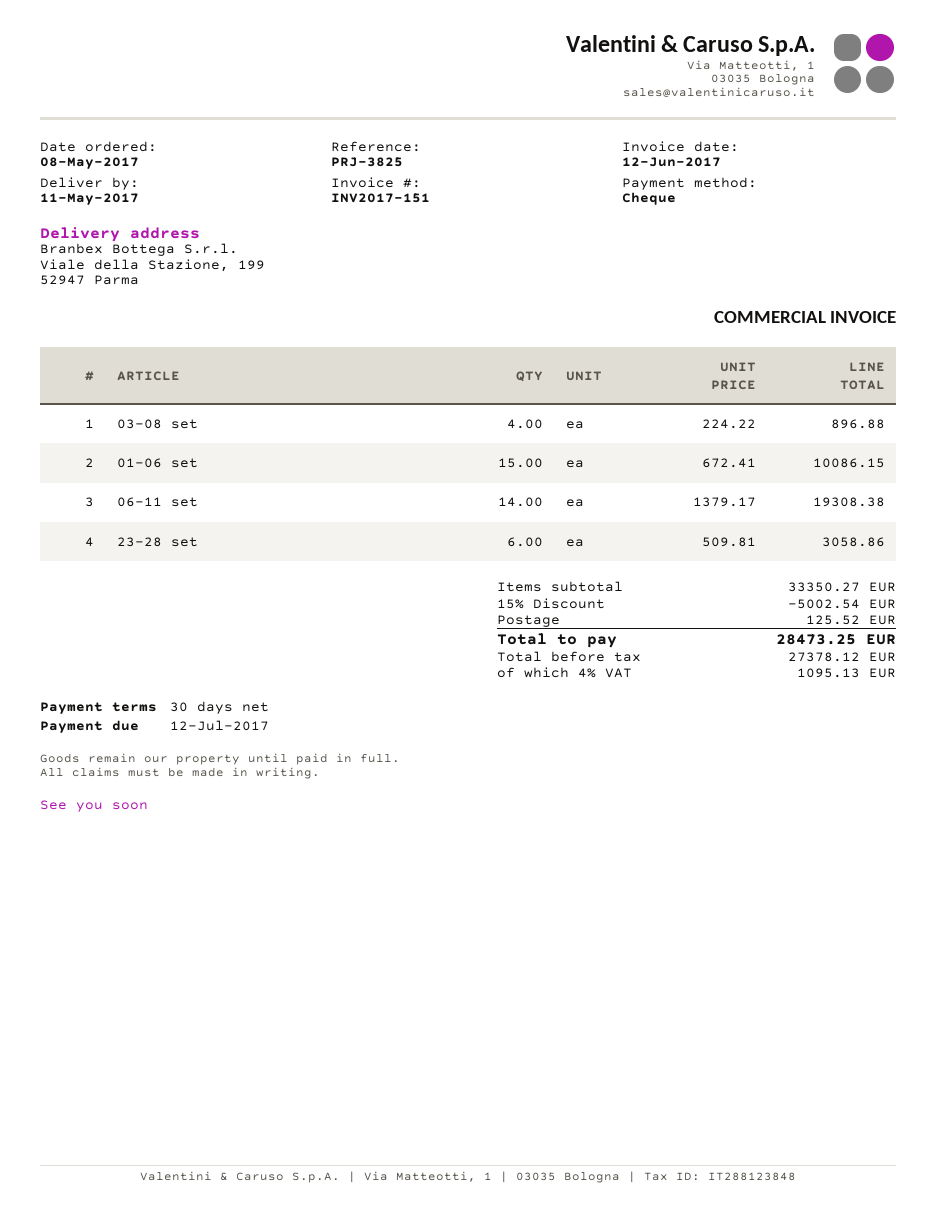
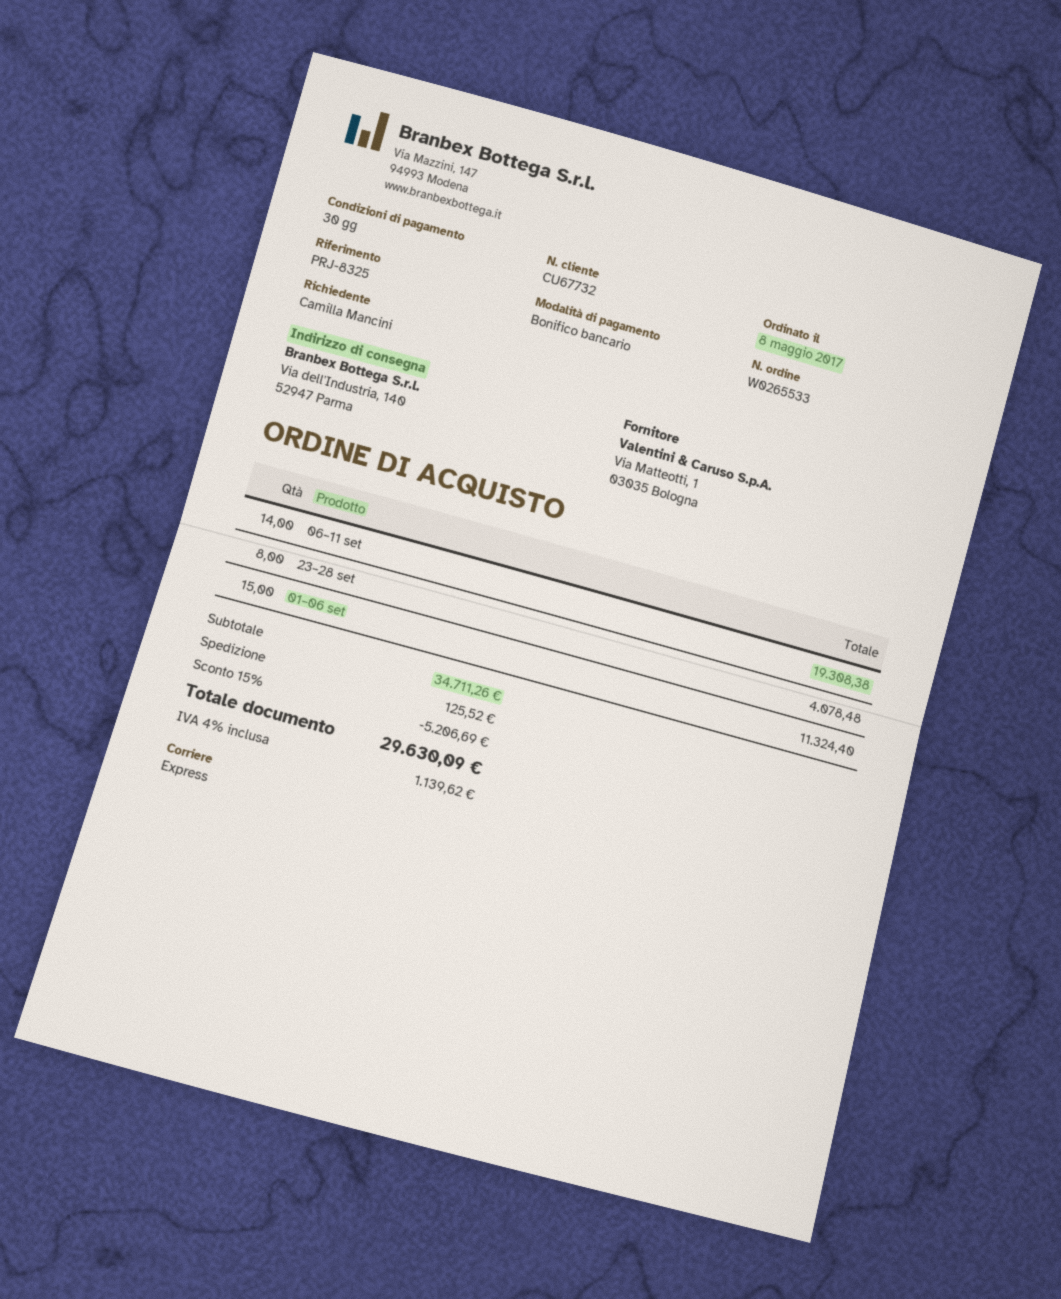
reference: PRJ-3825 -> PRJ-8325
payment method: cheque -> bank transfer
ship to: Viale della Stazione, 199, 52947 Parma -> Via dell'Industria, 140, 52947 Parma
03–08 set: 4 for 896.88 -> none
01–06 set: 15 for 10086.15 -> 15 for 11324.40
23–28 set: 6 for 3058.86 -> 8 for 4078.48
subtotal: 33350.27 -> 34711.26
discount: 15% = 5002.54 -> 15% = 5206.69
tax: 4% = 1095.13 -> 4% = 1139.62
total: 28473.25 -> 29630.09

